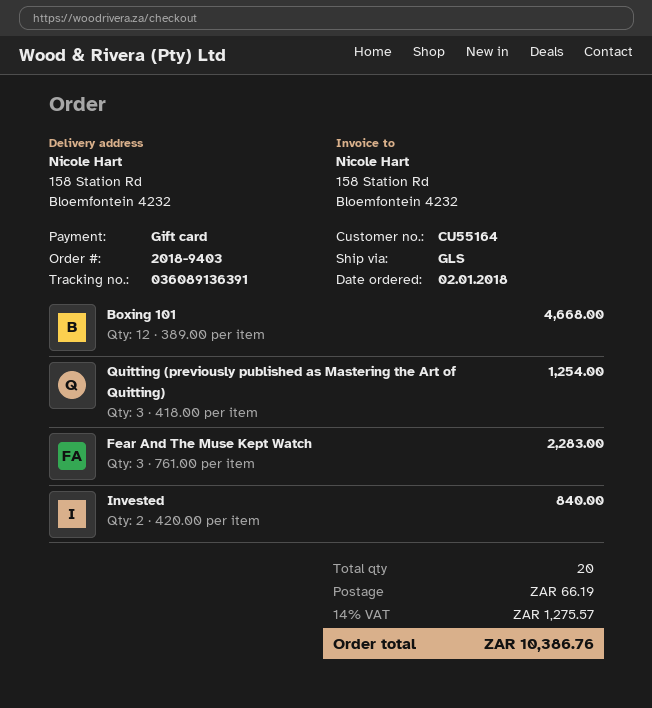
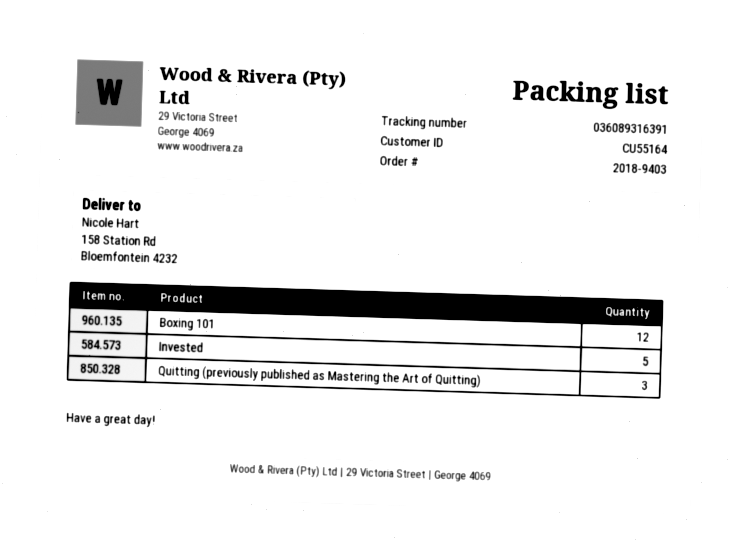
tracking number: 036089136391 -> 036089316391
Fear And The Muse Kept Watch: 3 -> none
Invested: 2 -> 5

